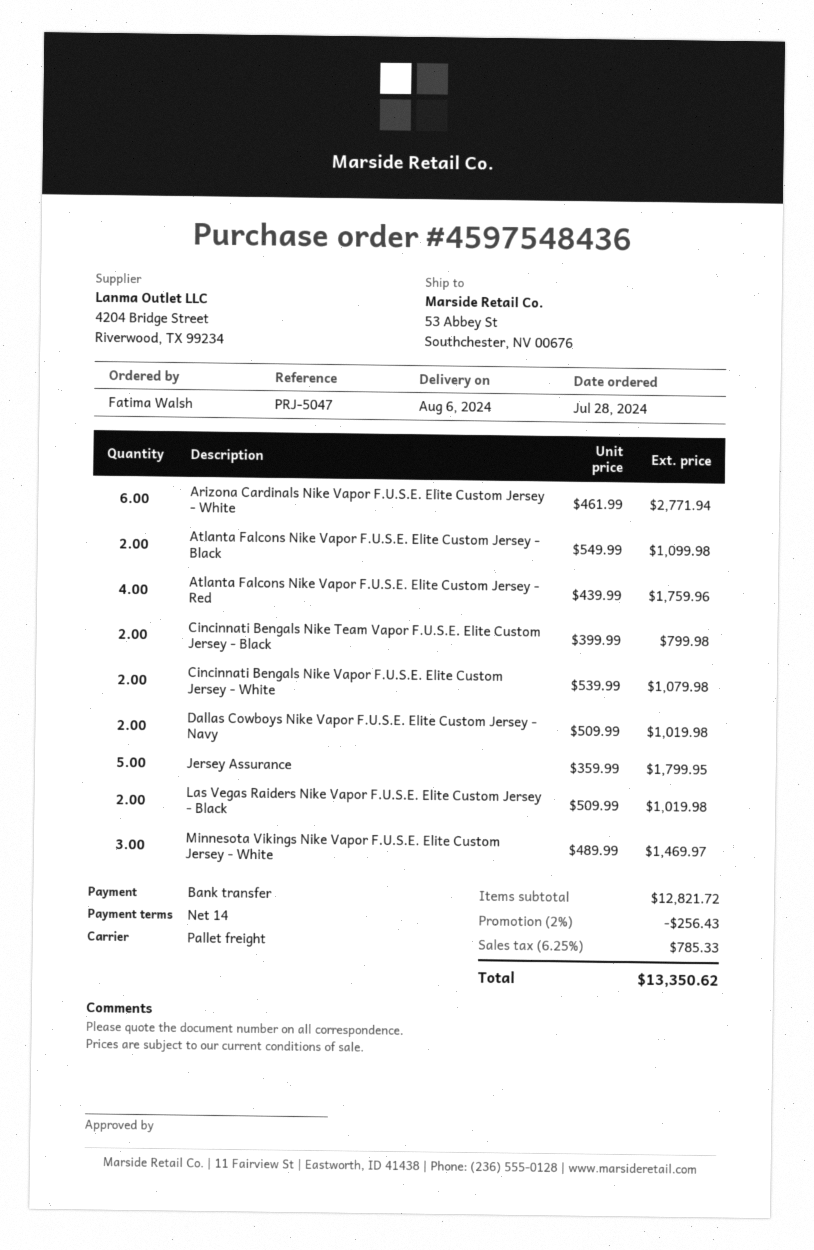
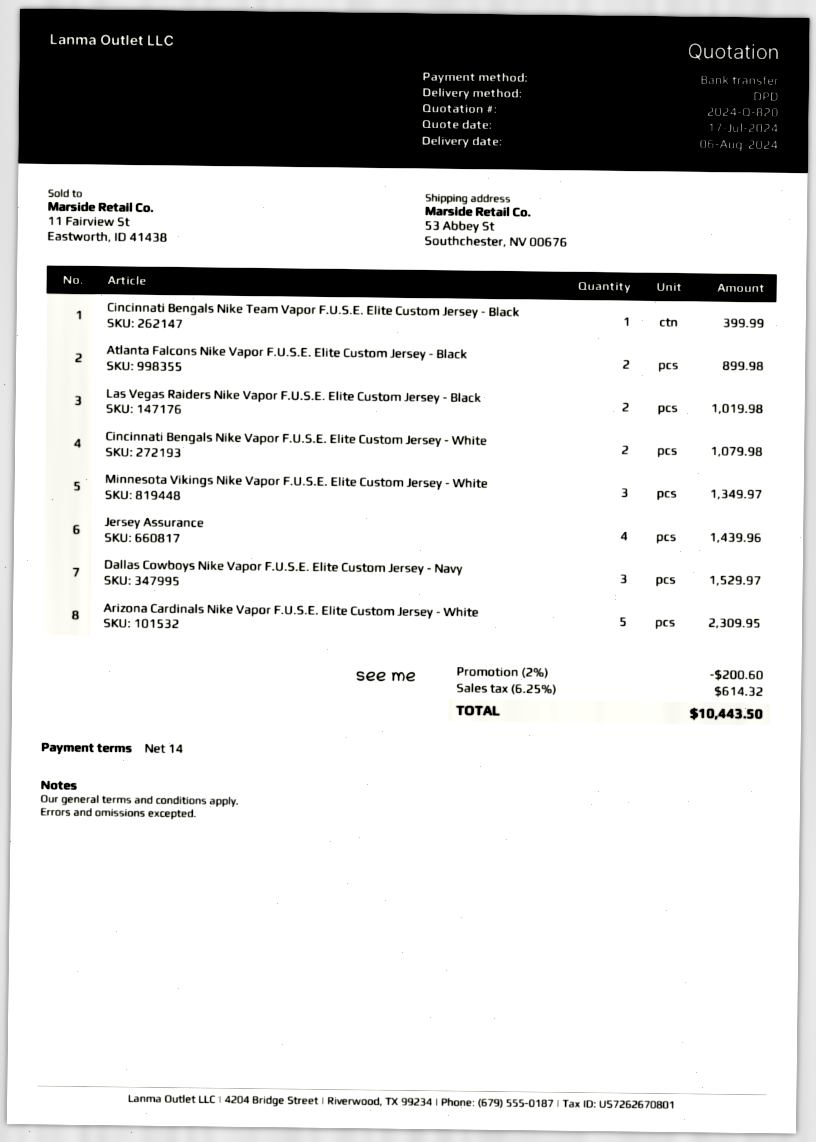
shipping method: pallet freight -> DPD
Arizona Cardinals Nike Vapor F.U.S.E. Elite Custom Jersey - White: 6 for 2771.94 -> 5 for 2309.95
Atlanta Falcons Nike Vapor F.U.S.E. Elite Custom Jersey - Black: 2 for 1099.98 -> 2 for 899.98
Atlanta Falcons Nike Vapor F.U.S.E. Elite Custom Jersey - Red: 4 for 1759.96 -> none
Cincinnati Bengals Nike Team Vapor F.U.S.E. Elite Custom Jersey - Black: 2 for 799.98 -> 1 for 399.99
Dallas Cowboys Nike Vapor F.U.S.E. Elite Custom Jersey - Navy: 2 for 1019.98 -> 3 for 1529.97
Jersey Assurance: 5 for 1799.95 -> 4 for 1439.96
Minnesota Vikings Nike Vapor F.U.S.E. Elite Custom Jersey - White: 3 for 1469.97 -> 3 for 1349.97
discount: 2% = 256.43 -> 2% = 200.60
tax: 6.25% = 785.33 -> 6.25% = 614.32
total: 13350.62 -> 10443.50

